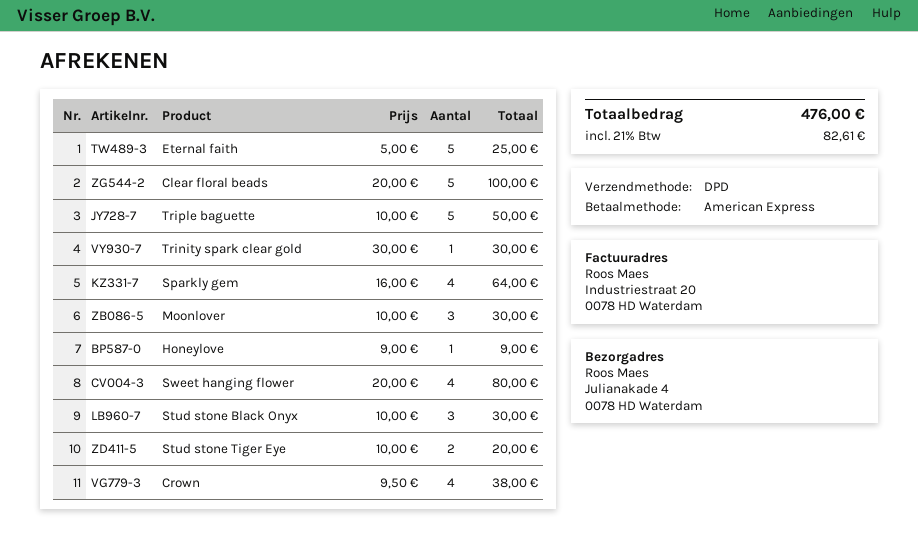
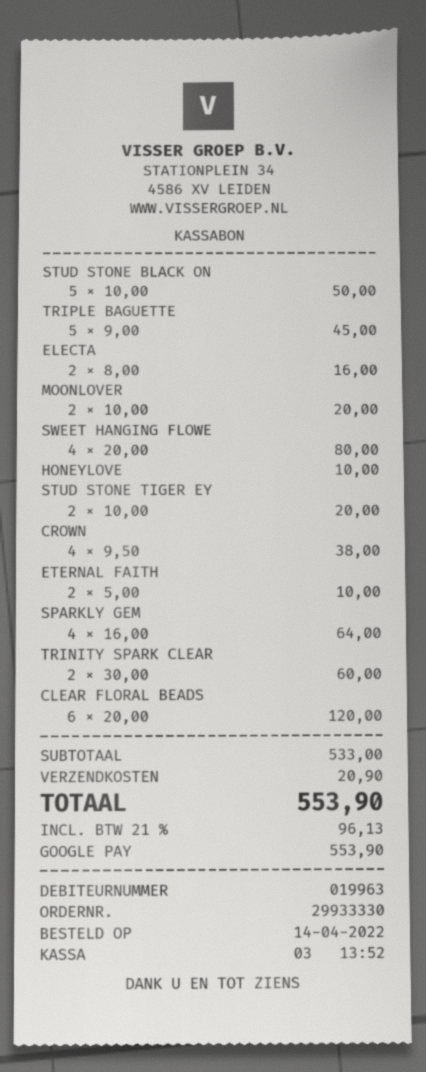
payment method: American Express -> Google Pay
Eternal faith: 5 x 5.00 = 25.00 -> 2 x 5.00 = 10.00
Clear floral beads: 5 x 20.00 = 100.00 -> 6 x 20.00 = 120.00
Triple baguette: 5 x 10.00 = 50.00 -> 5 x 9.00 = 45.00
Trinity spark clear gold: 1 x 30.00 = 30.00 -> 2 x 30.00 = 60.00
Moonlover: 3 x 10.00 = 30.00 -> 2 x 10.00 = 20.00
Honeylove: 1 x 9.00 = 9.00 -> 1 x 10.00 = 10.00
Stud stone Black Onyx: 3 x 10.00 = 30.00 -> 5 x 10.00 = 50.00
ELECTA: none -> 2 x 8.00 = 16.00
shipping: none -> 20.90
tax: 21% = 82.61 -> 21% = 96.13
total: 476.00 -> 553.90

